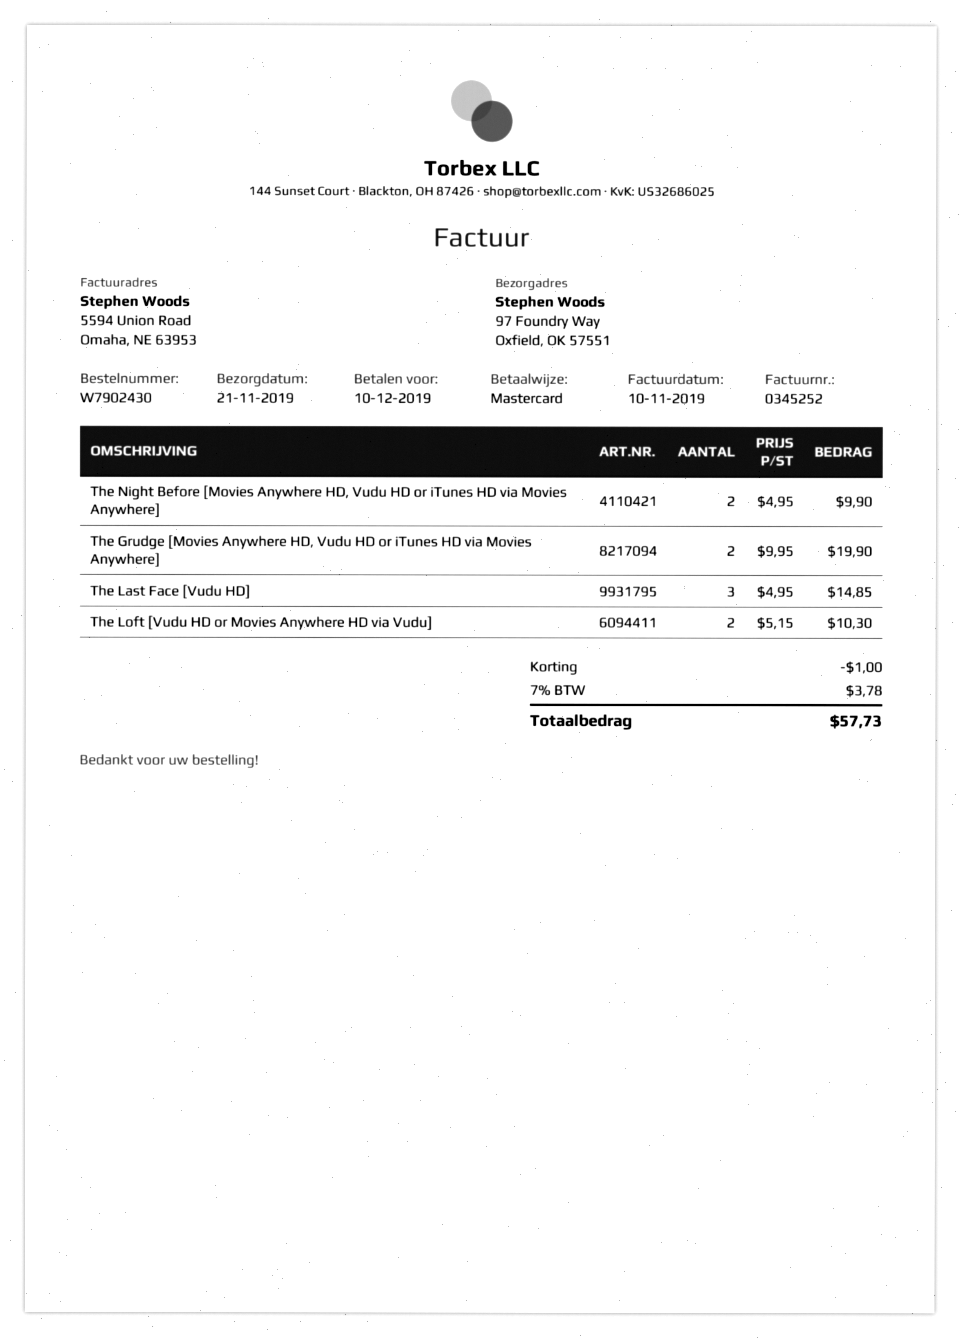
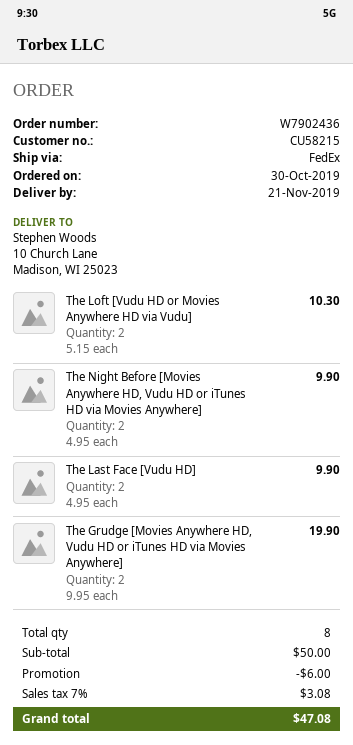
order number: W7902430 -> W7902436
ship to: 97 Foundry Way, Oxfield, OK 57551 -> 10 Church Lane, Madison, WI 25023
The Last Face [Vudu HD]: 3 x 4.95 = 14.85 -> 2 x 4.95 = 9.90
discount: 1.00 -> 6.00
tax: 7% = 3.78 -> 7% = 3.08
total: 57.73 -> 47.08

